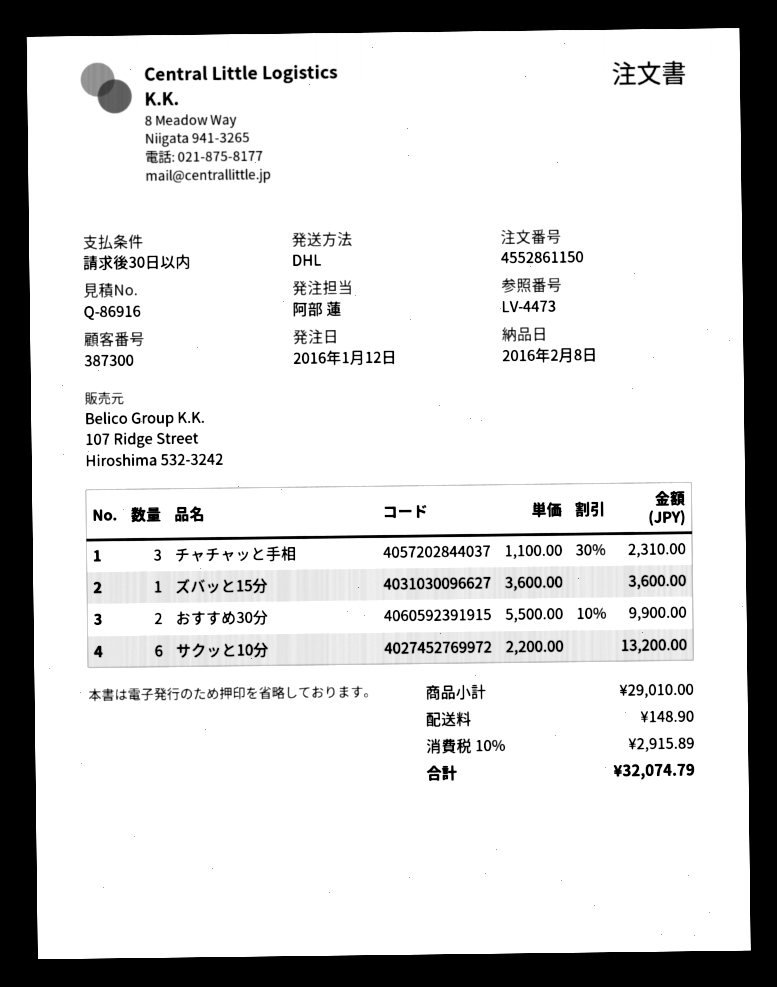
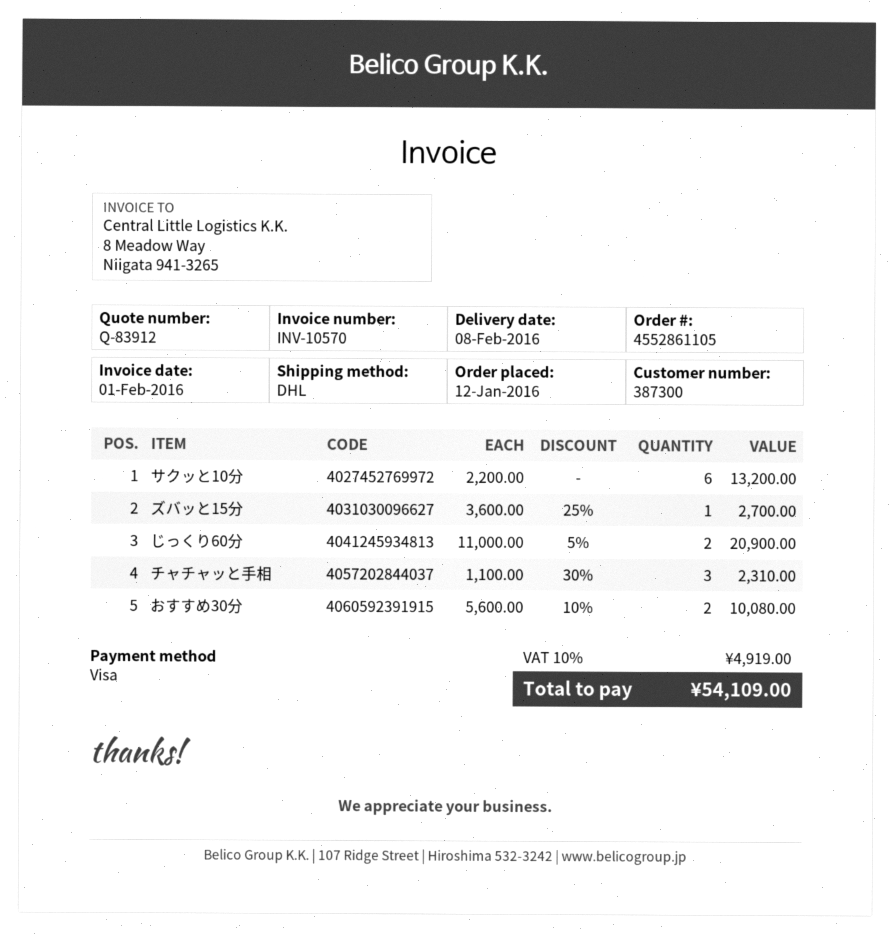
quote number: Q-86916 -> Q-83912
order number: 4552861150 -> 4552861105
ズバッと15分: 1 x 3600.00 = 3600.00 -> 1 x 3600.00 - 25% = 2700.00
おすすめ30分: 2 x 5500.00 - 10% = 9900.00 -> 2 x 5600.00 - 10% = 10080.00
じっくり60分: none -> 2 x 11000.00 - 5% = 20900.00
shipping: 148.90 -> none
tax: 10% = 2915.89 -> 10% = 4919.00
total: 32074.79 -> 54109.00

